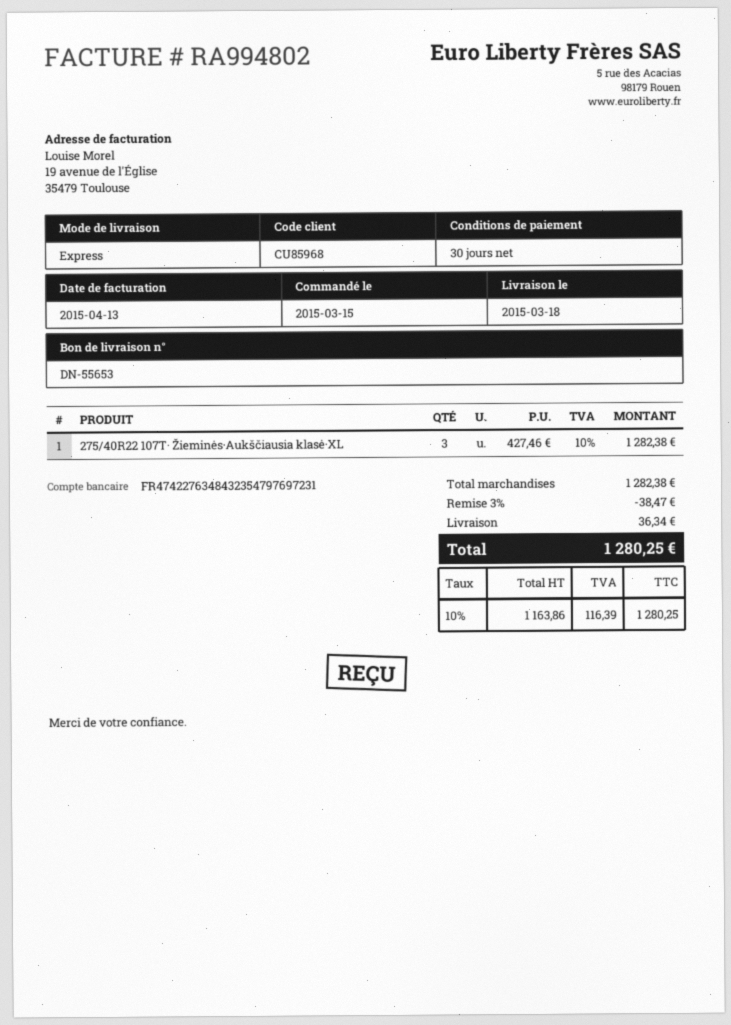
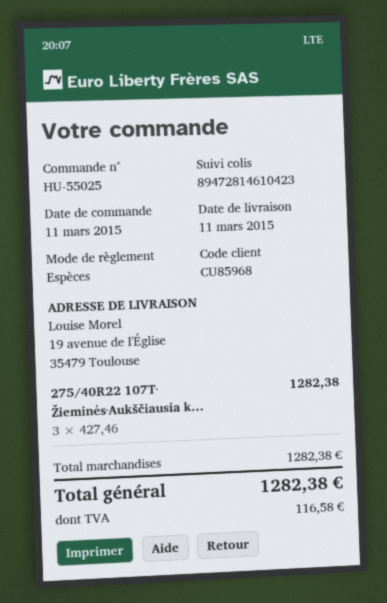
order date: 2015-03-15 -> 2015-03-11
delivery date: 2015-03-18 -> 2015-03-11
discount: 3% = 38.47 -> none
shipping: 36.34 -> none
tax: 116.39 -> 116.58
total: 1280.25 -> 1282.38

